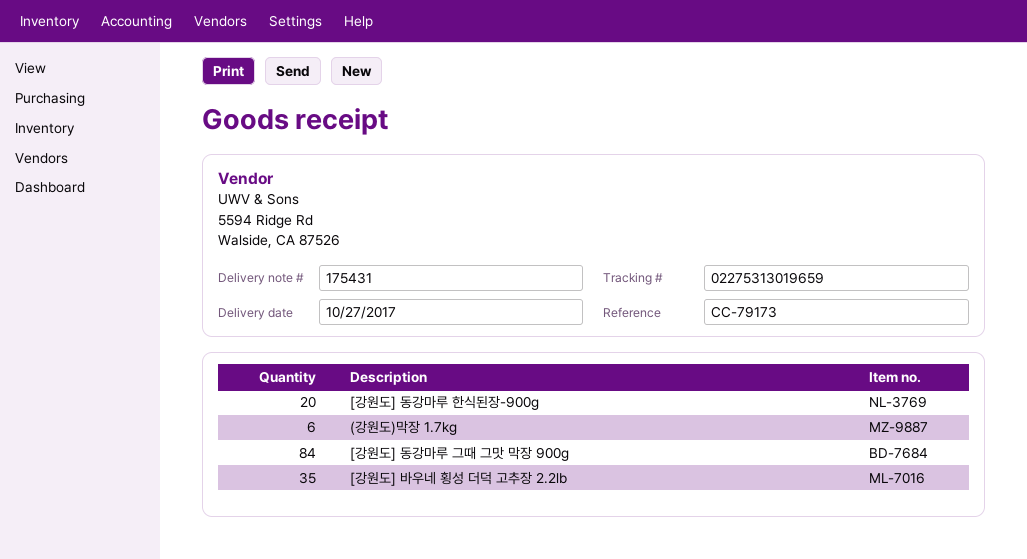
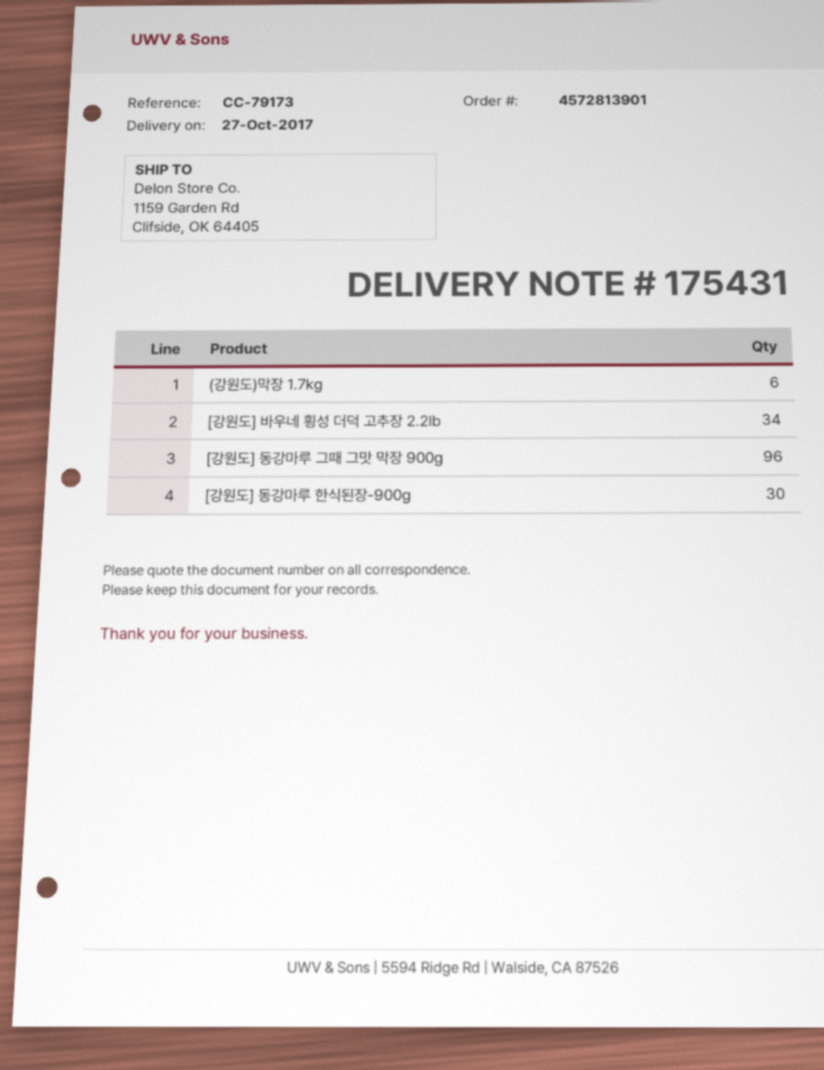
[강원도] 동강마루 한식된장-900g: 20 -> 30
[강원도] 동강마루 그때 그맛 막장 900g: 84 -> 96
[강원도] 바우네 횡성 더덕 고추장 2.2lb: 35 -> 34

